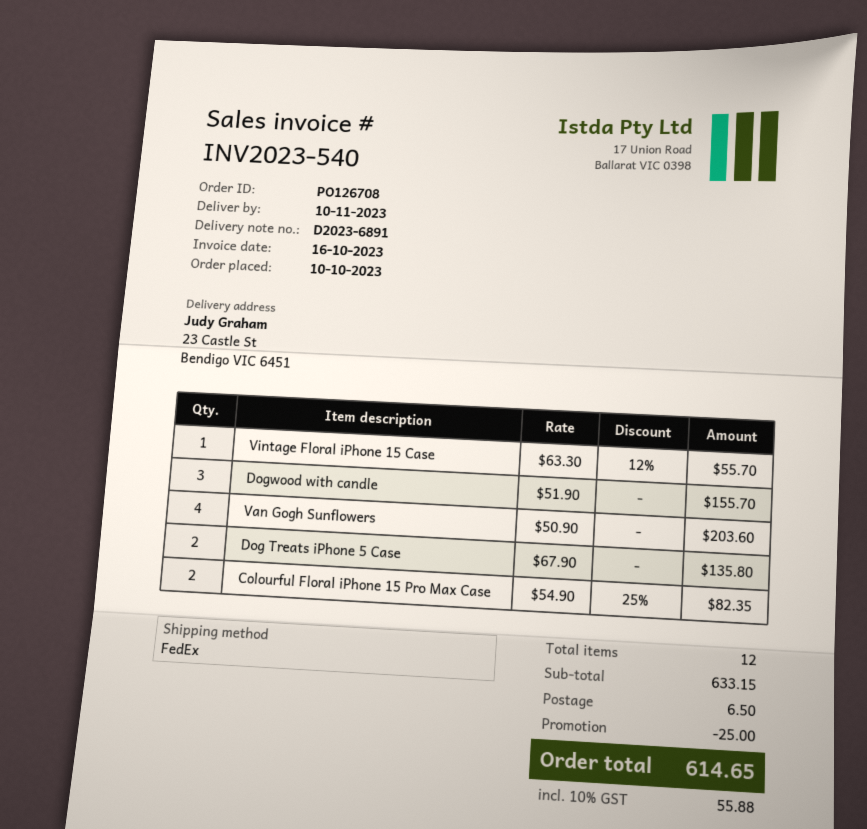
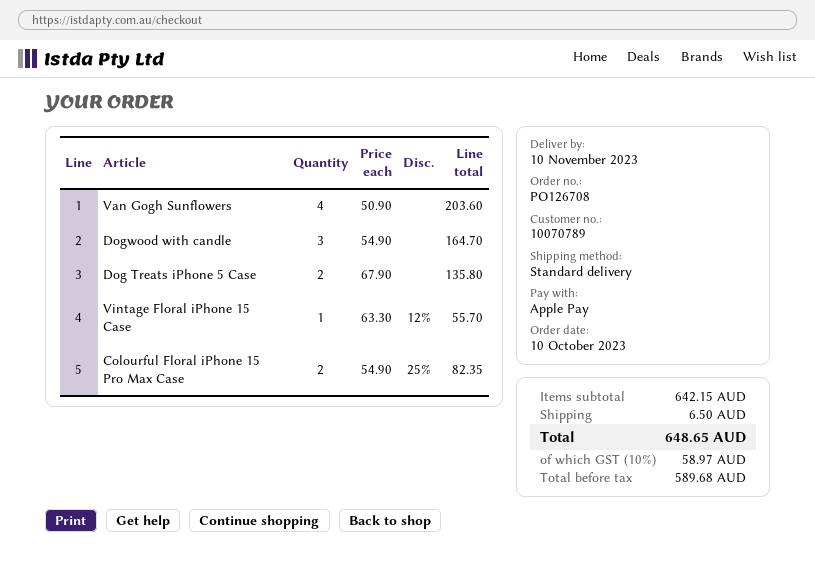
shipping method: FedEx -> standard
Dogwood with candle: 3 x 51.90 = 155.70 -> 3 x 54.90 = 164.70
subtotal: 633.15 -> 642.15
discount: 25.00 -> none
tax: 10% = 55.88 -> 10% = 58.97
total: 614.65 -> 648.65

